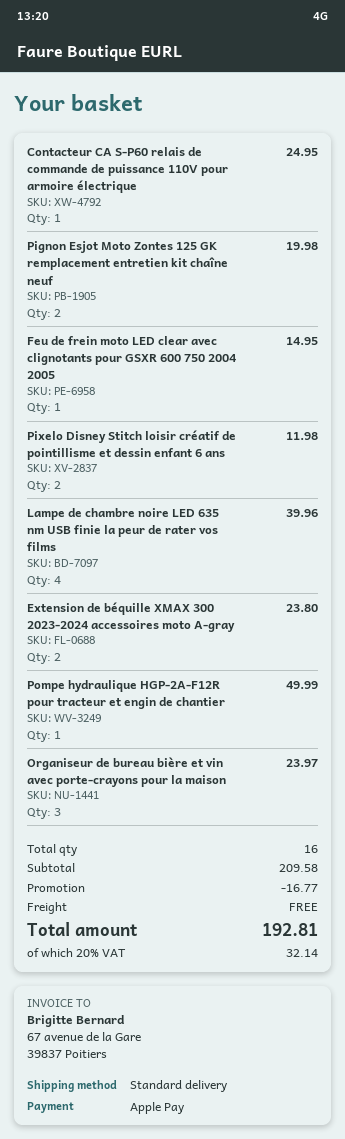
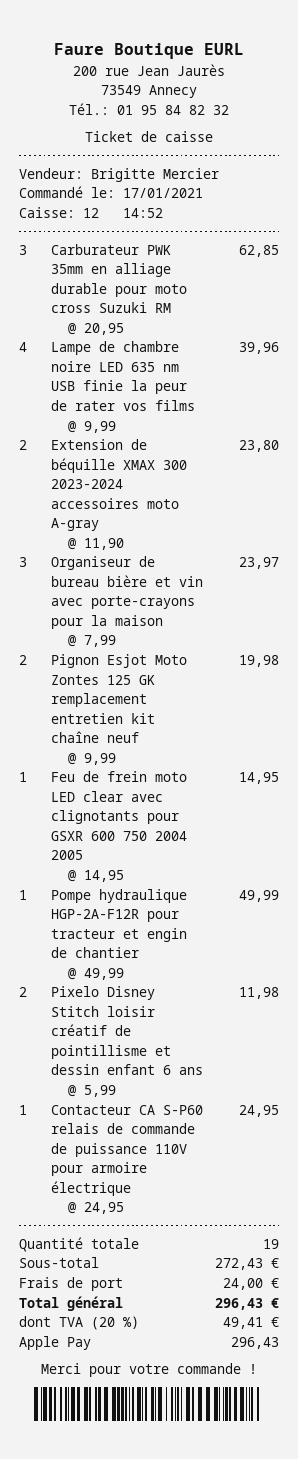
Carburateur PWK 35mm en alliage durable pour moto cross Suzuki RM: none -> 3 for 62.85
total quantity: 16 -> 19
subtotal: 209.58 -> 272.43
discount: 16.77 -> none
shipping: 0.00 -> 24.00
tax: 20% = 32.14 -> 20% = 49.41
total: 192.81 -> 296.43

